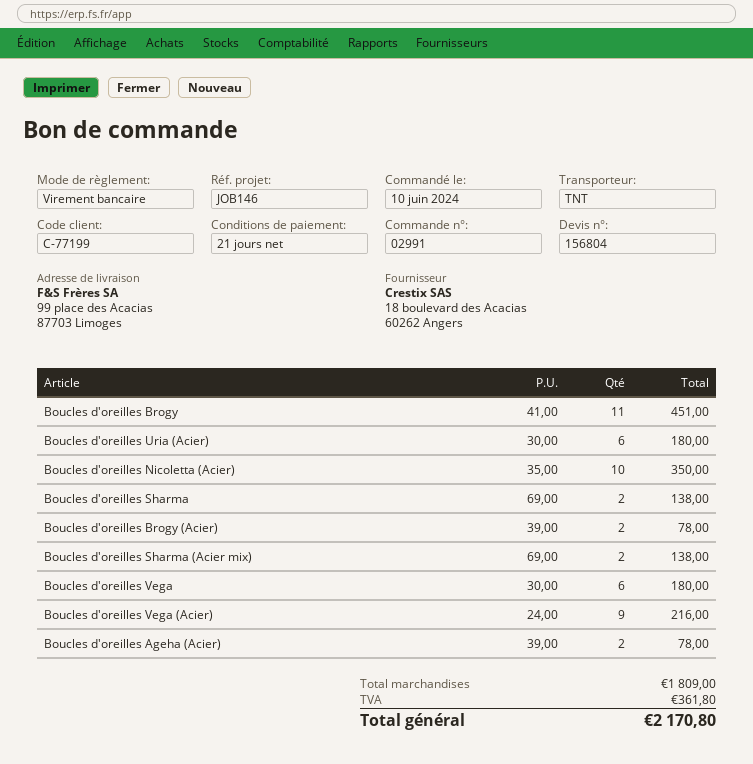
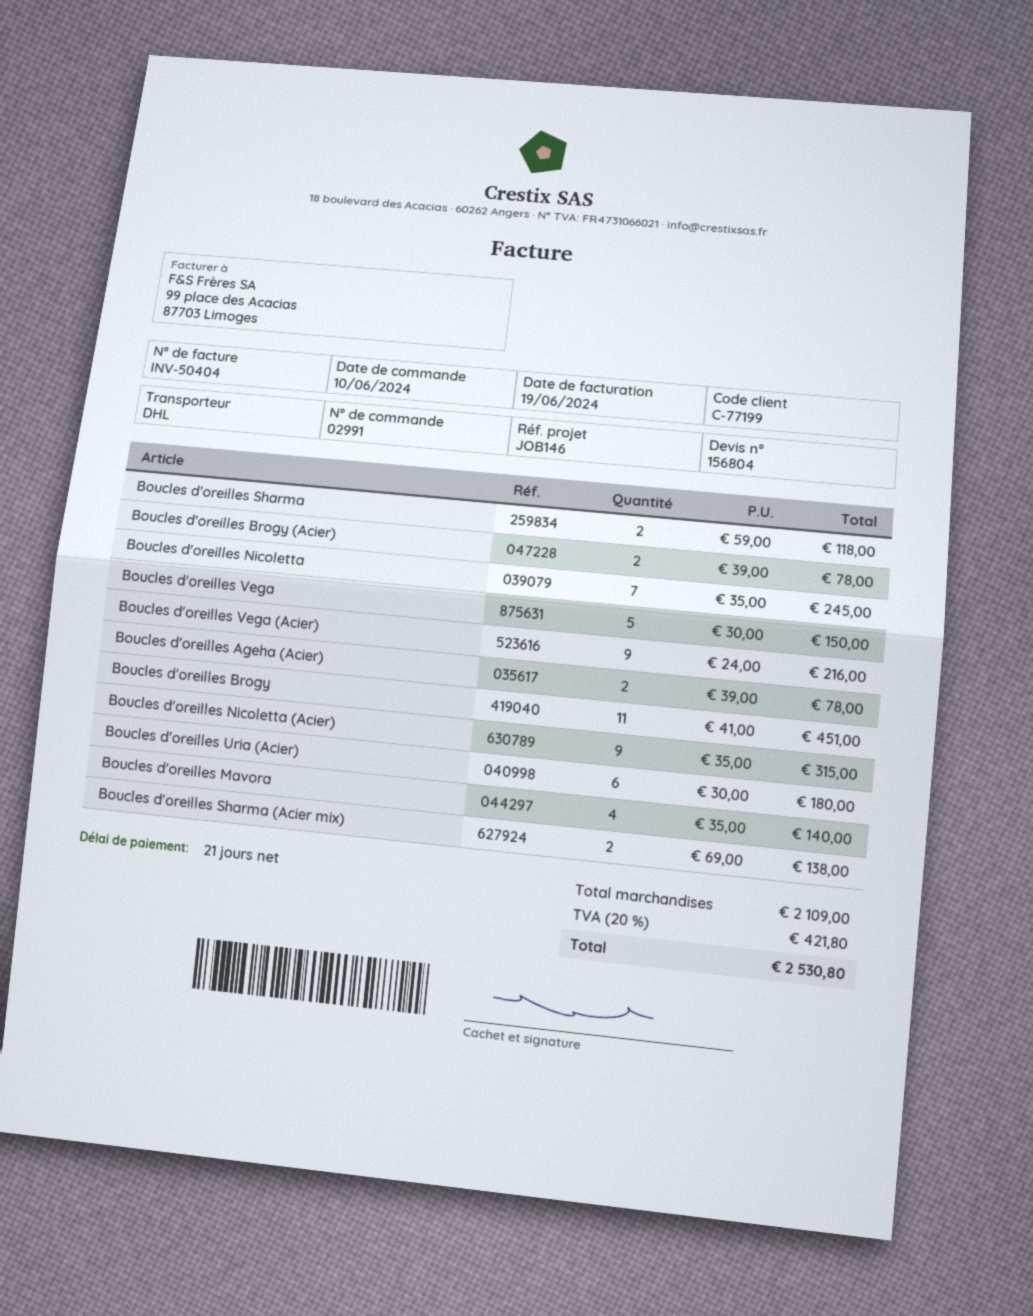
shipping method: TNT -> DHL
Boucles d'oreilles Nicoletta (Acier): 10 x 35.00 = 350.00 -> 9 x 35.00 = 315.00
Boucles d'oreilles Sharma: 2 x 69.00 = 138.00 -> 2 x 59.00 = 118.00
Boucles d'oreilles Vega: 6 x 30.00 = 180.00 -> 5 x 30.00 = 150.00
Boucles d'oreilles Nicoletta: none -> 7 x 35.00 = 245.00
Boucles d'oreilles Mavora: none -> 4 x 35.00 = 140.00
subtotal: 1809.00 -> 2109.00
tax: 361.80 -> 421.80
total: 2170.80 -> 2530.80

